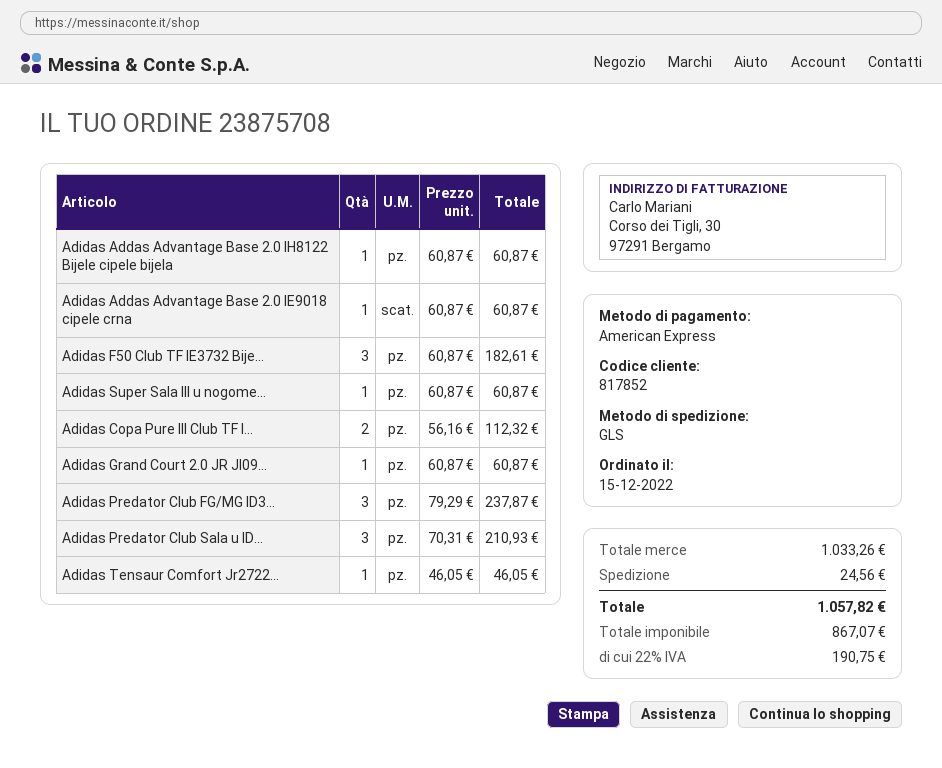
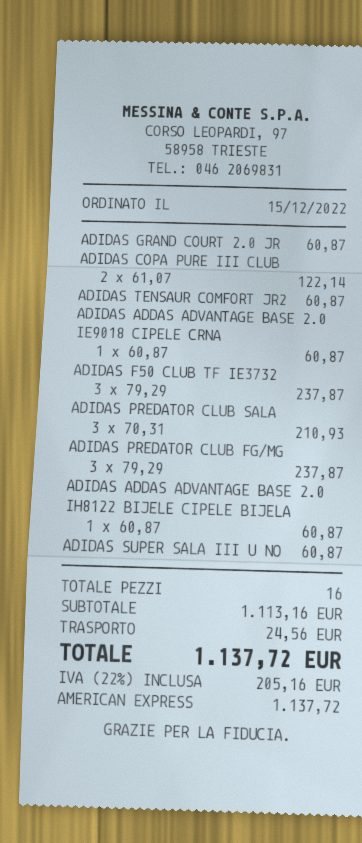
Adidas F50 Club TF IE3732 Bije...: 3 x 60.87 = 182.61 -> 3 x 79.29 = 237.87
Adidas Copa Pure III Club TF I...: 2 x 56.16 = 112.32 -> 2 x 61.07 = 122.14
Adidas Tensaur Comfort Jr2722...: 1 x 46.05 = 46.05 -> 1 x 60.87 = 60.87
subtotal: 1033.26 -> 1113.16
tax: 22% = 190.75 -> 22% = 205.16
total: 1057.82 -> 1137.72

